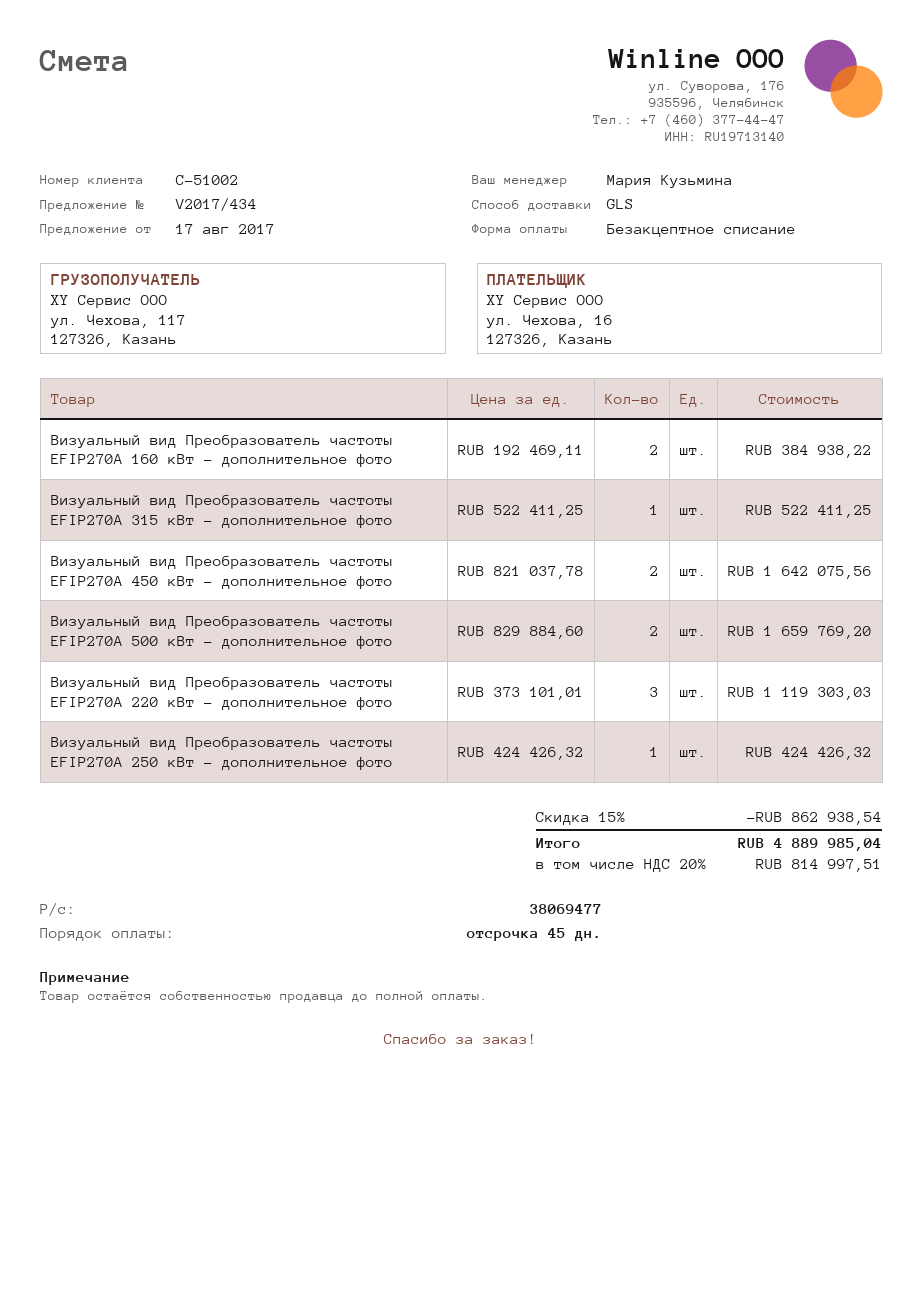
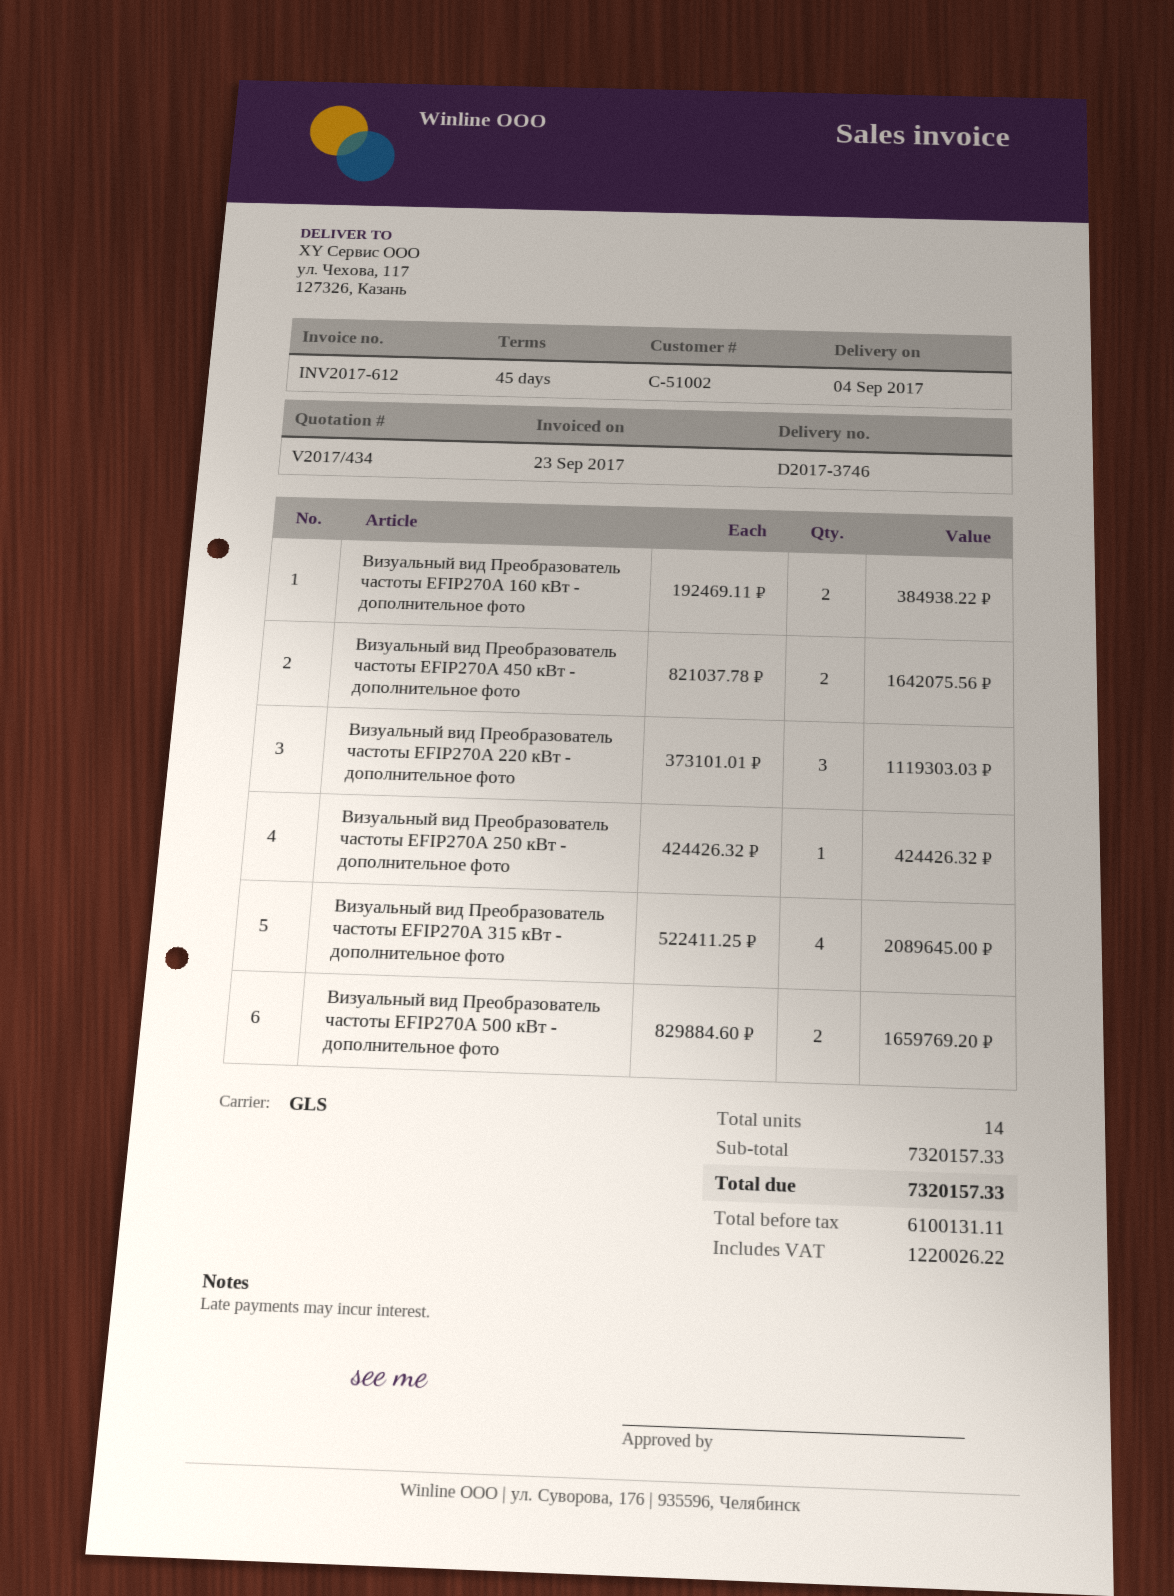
Визуальный вид Преобразователь частоты EFIP270A 315 кВт - дополнительное фото: 1 x 522411.25 = 522411.25 -> 4 x 522411.25 = 2089645.00
discount: 15% = 862938.54 -> none
tax: 814997.51 -> 1220026.22
total: 4889985.04 -> 7320157.33

